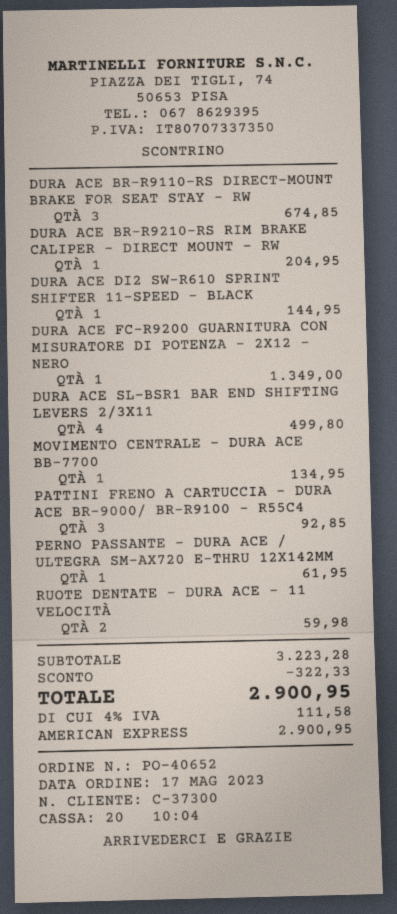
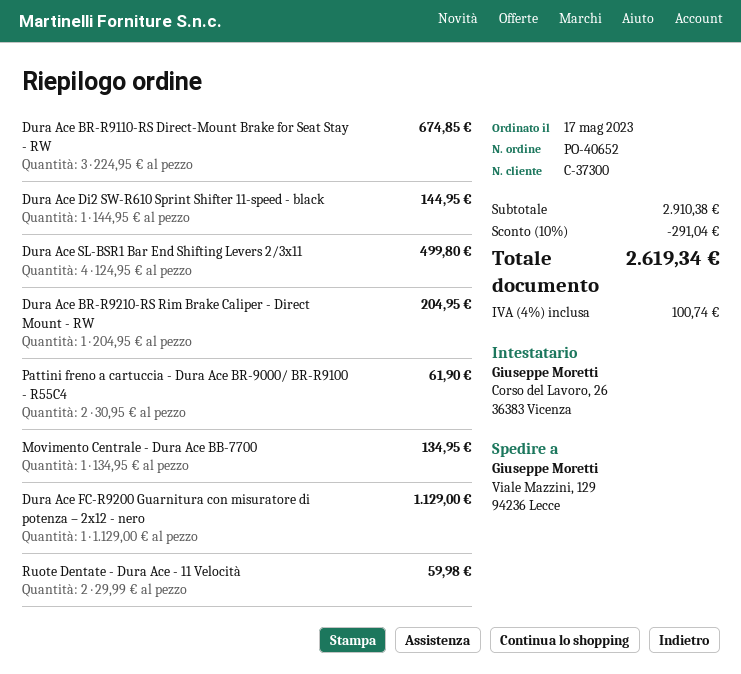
DURA ACE FC-R9200 GUARNITURA CON MISURATORE DI POTENZA – 2X12 - NERO: 1 for 1349.00 -> 1 for 1129.00
PATTINI FRENO A CARTUCCIA - DURA ACE BR-9000/ BR-R9100 - R55C4: 3 for 92.85 -> 2 for 61.90
PERNO PASSANTE - DURA ACE / ULTEGRA SM-AX720 E-THRU 12X142MM: 1 for 61.95 -> none
subtotal: 3223.28 -> 2910.38
discount: 322.33 -> 291.04
tax: 4% = 111.58 -> 4% = 100.74
total: 2900.95 -> 2619.34

